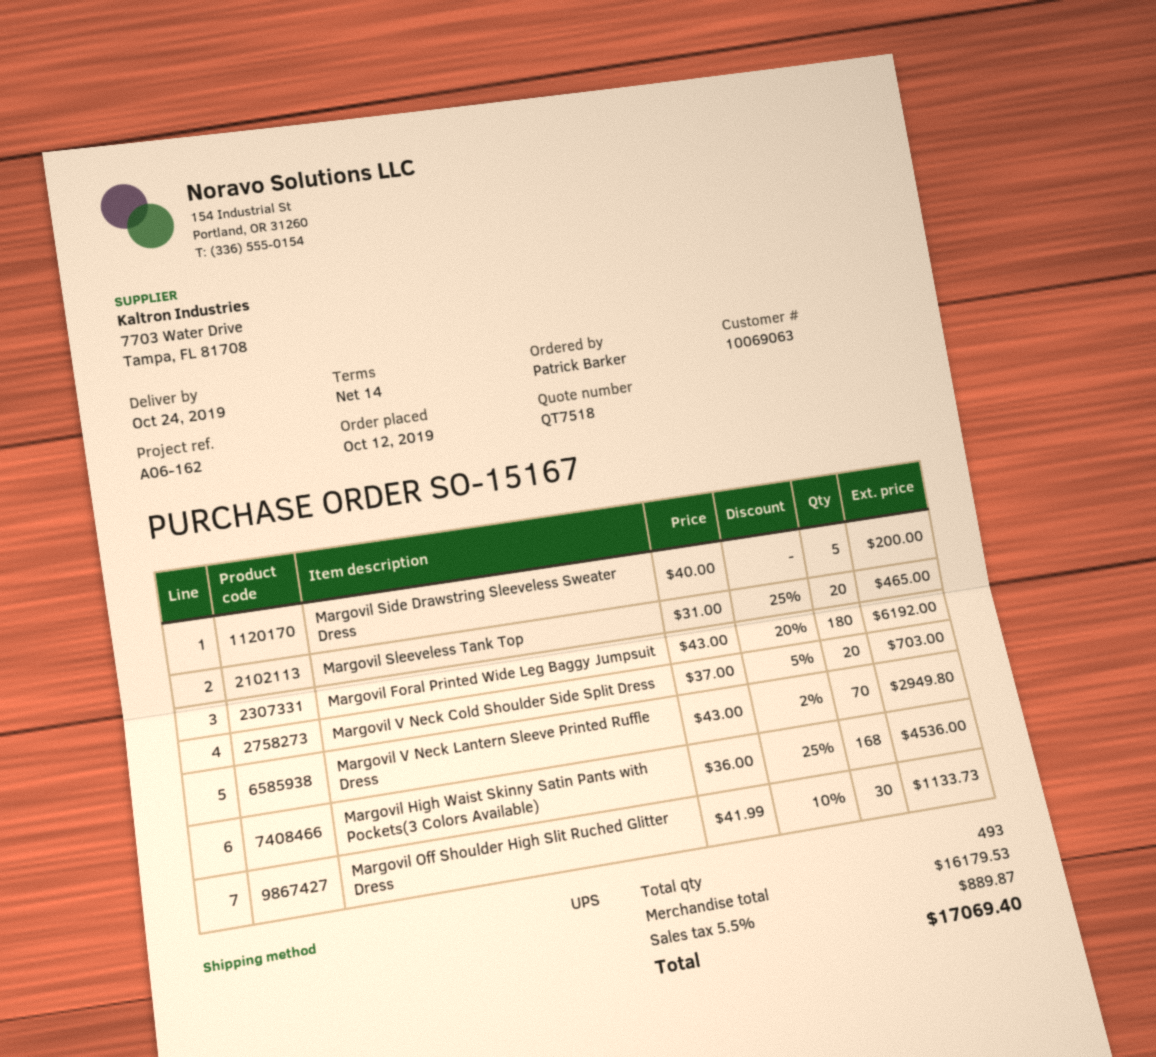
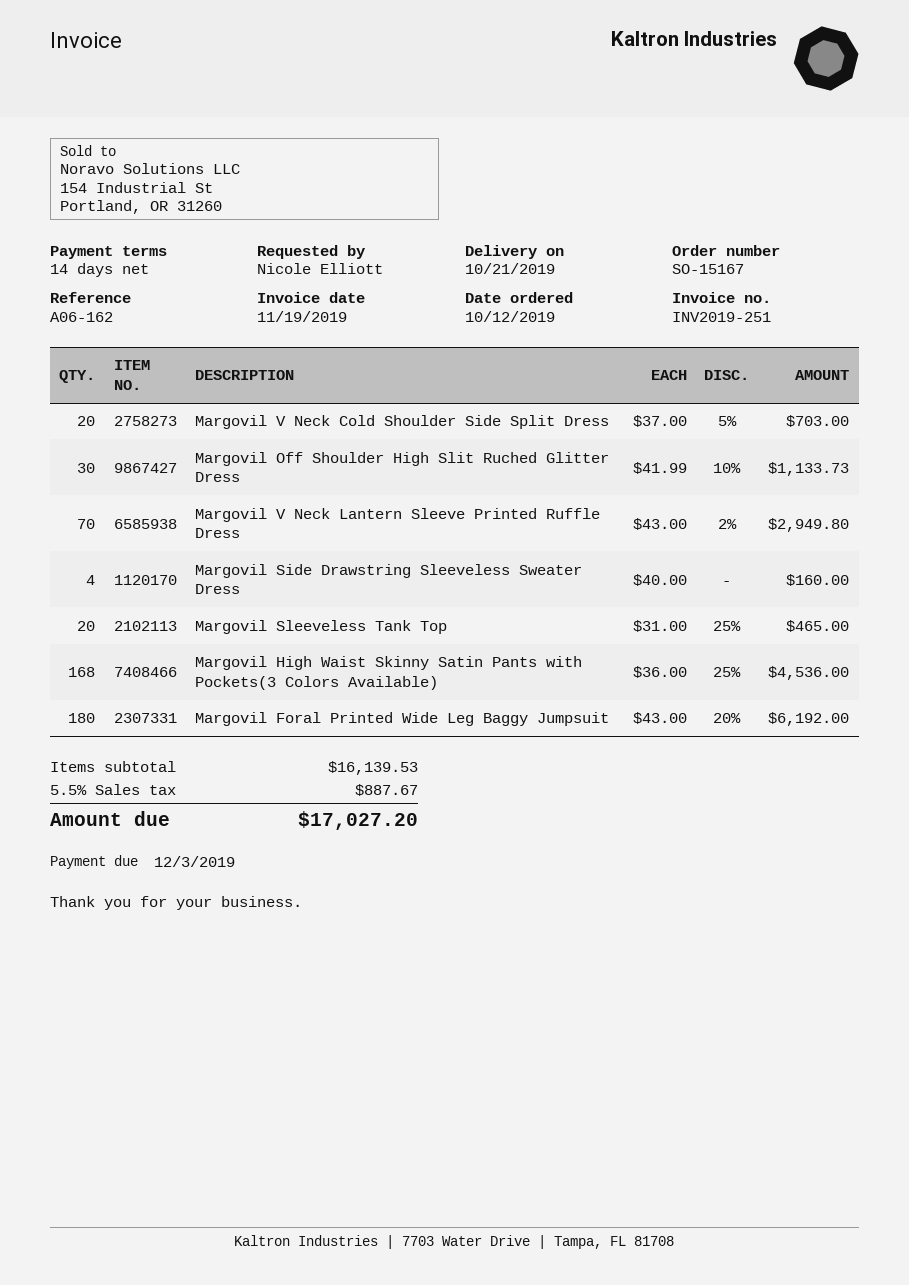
delivery date: 2019-10-24 -> 2019-10-21
ordered by: Patrick Barker -> Nicole Elliott
Margovil Side Drawstring Sleeveless Sweater Dress: 5 x 40.00 = 200.00 -> 4 x 40.00 = 160.00
subtotal: 16179.53 -> 16139.53
tax: 5.5% = 889.87 -> 5.5% = 887.67
total: 17069.40 -> 17027.20

